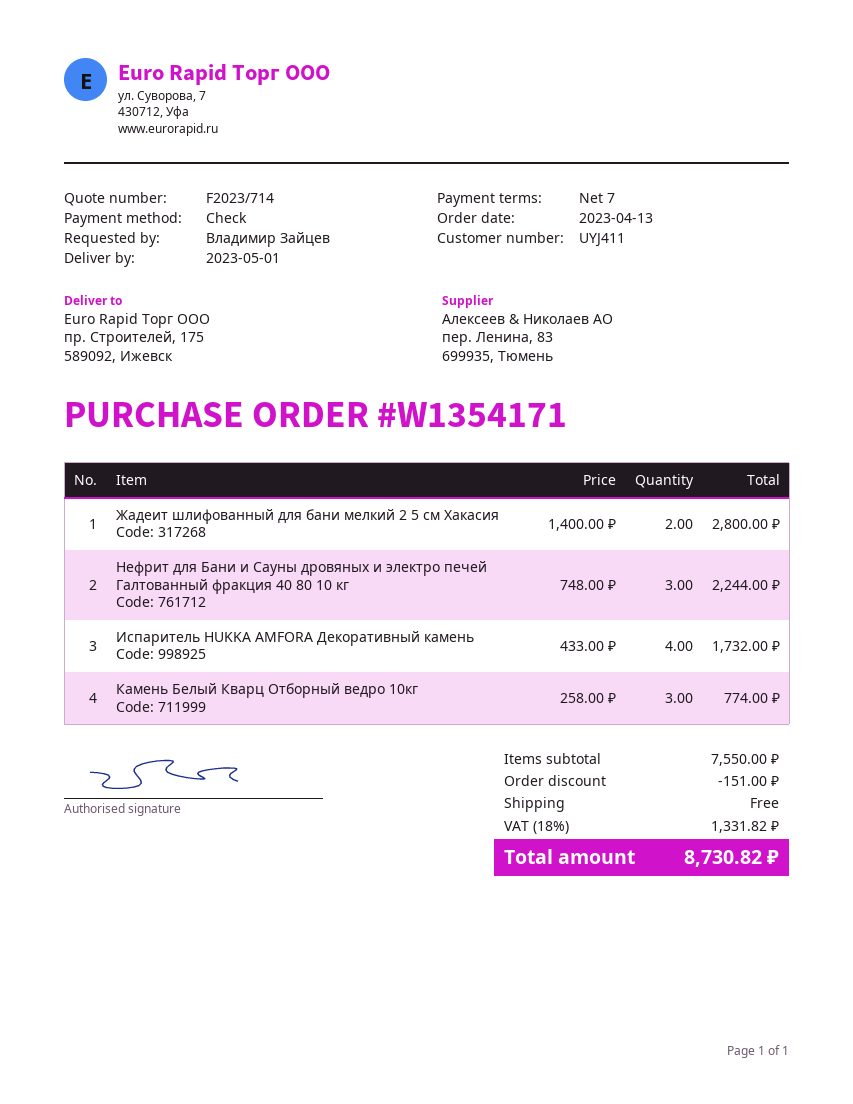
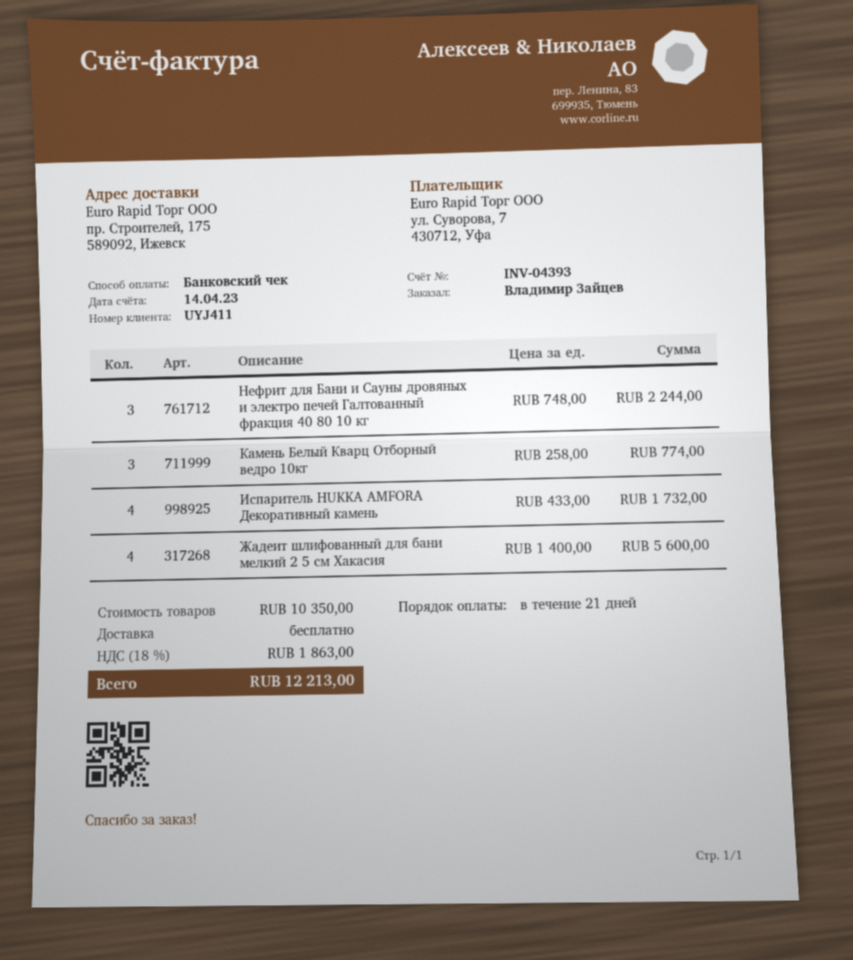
payment terms: 7 days -> 21 days
Жадеит шлифованный для бани мелкий 2 5 см Хакасия: 2 x 1400.00 = 2800.00 -> 4 x 1400.00 = 5600.00
subtotal: 7550.00 -> 10350.00
discount: 151.00 -> none
tax: 18% = 1331.82 -> 18% = 1863.00
total: 8730.82 -> 12213.00

